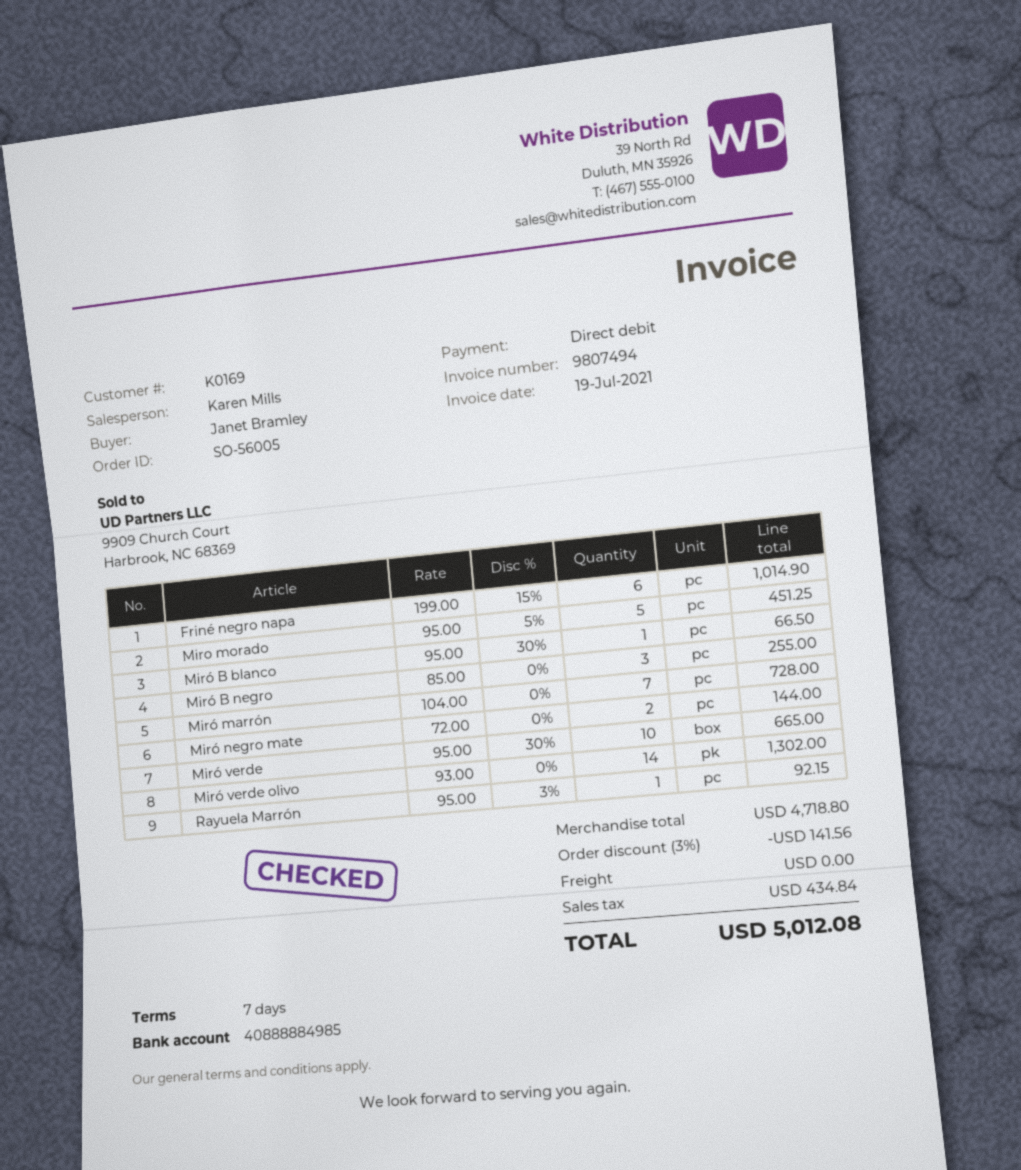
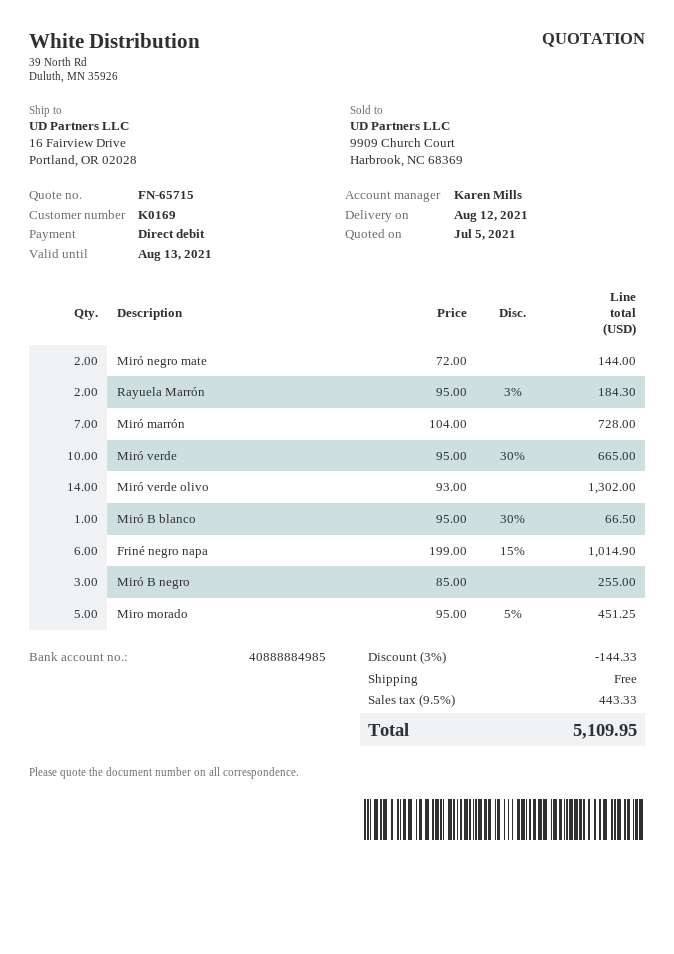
Rayuela Marrón: 1 x 95.00 - 3% = 92.15 -> 2 x 95.00 - 3% = 184.30
discount: 3% = 141.56 -> 3% = 144.33
tax: 434.84 -> 443.33
total: 5012.08 -> 5109.95

